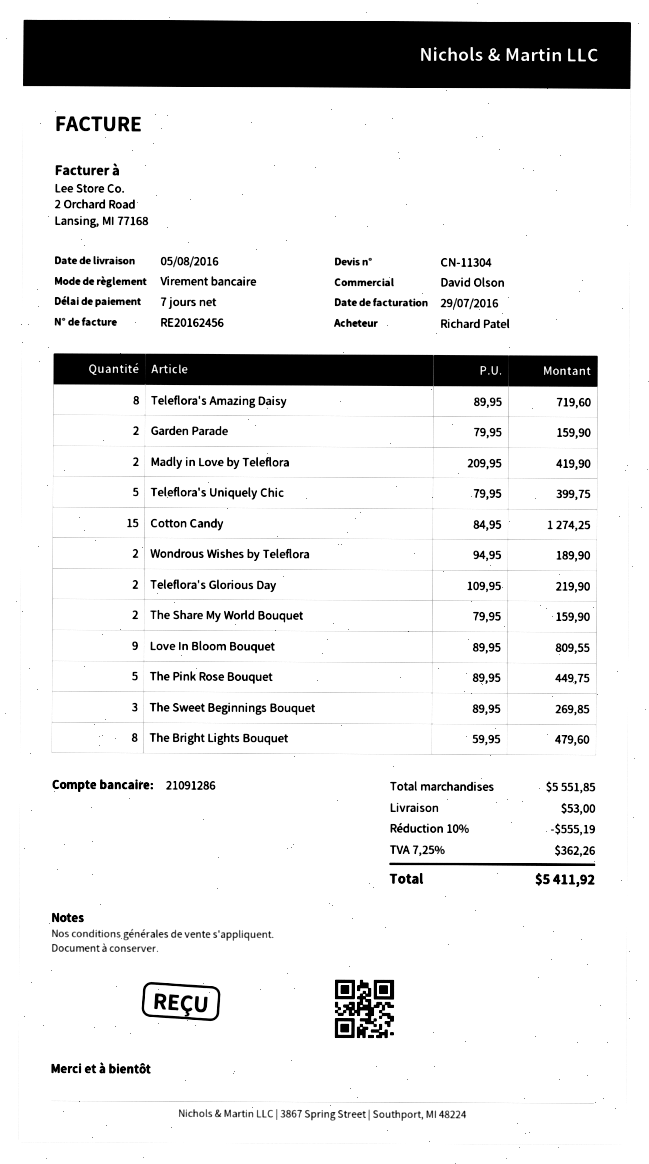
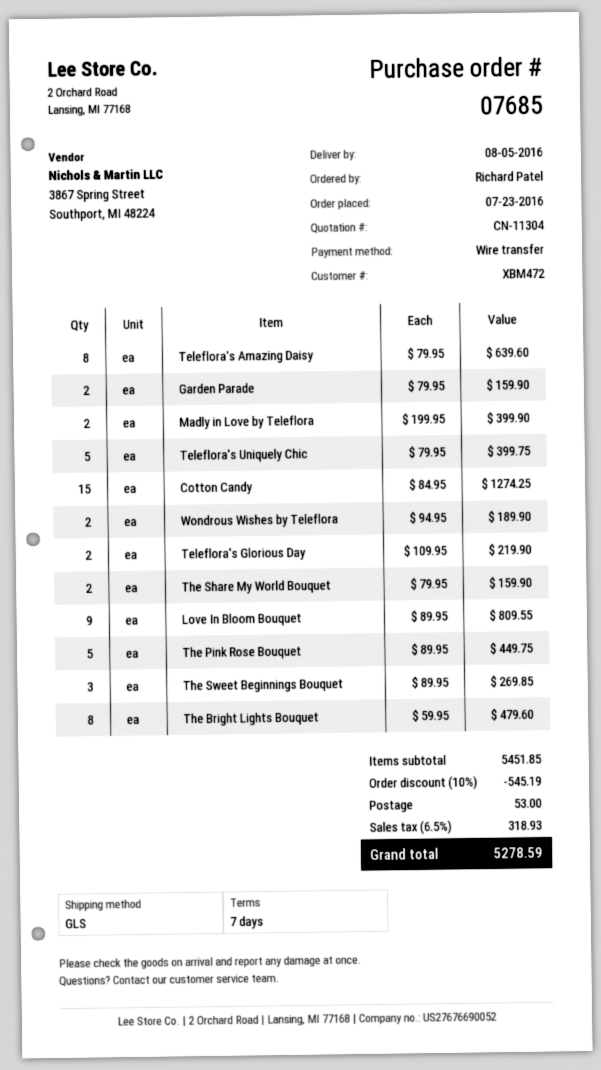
Teleflora's Amazing Daisy: 8 x 89.95 = 719.60 -> 8 x 79.95 = 639.60
Madly in Love by Teleflora: 2 x 209.95 = 419.90 -> 2 x 199.95 = 399.90
subtotal: 5551.85 -> 5451.85
discount: 10% = 555.19 -> 10% = 545.19
tax: 7.25% = 362.26 -> 6.5% = 318.93
total: 5411.92 -> 5278.59

